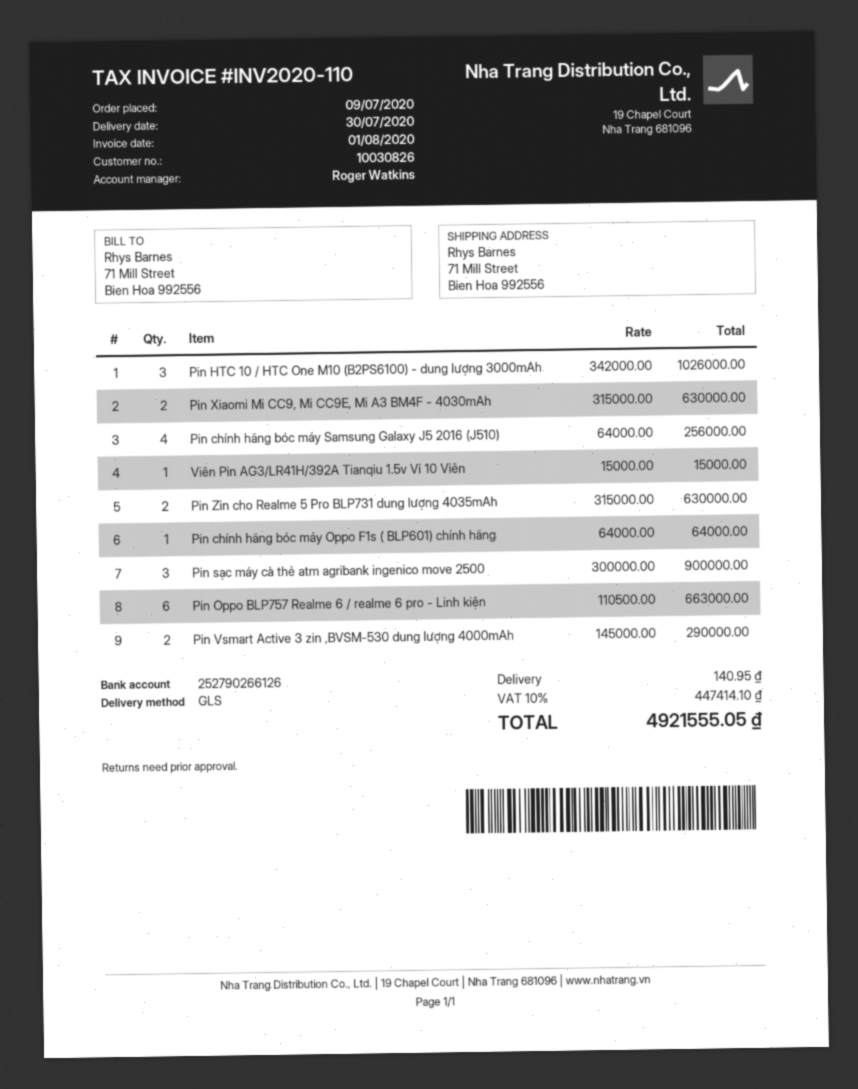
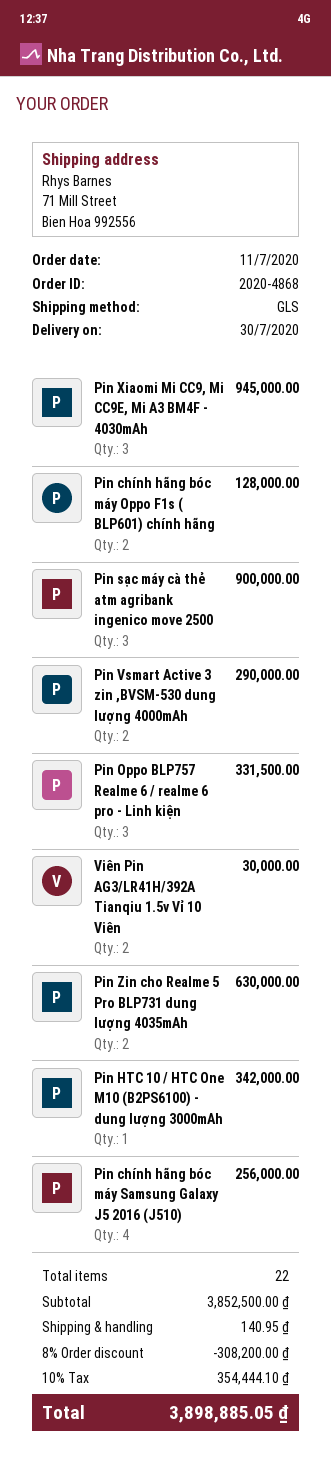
order date: 2020-07-09 -> 2020-07-11
Pin HTC 10 / HTC One M10 (B2PS6100) - dung lượng 3000mAh: 3 for 1026000.00 -> 1 for 342000.00
Pin Xiaomi Mi CC9, Mi CC9E, Mi A3 BM4F - 4030mAh: 2 for 630000.00 -> 3 for 945000.00
Viên Pin AG3/LR41H/392A Tianqiu 1.5v Vỉ 10 Viên: 1 for 15000.00 -> 2 for 30000.00
Pin chính hãng bóc máy Oppo F1s ( BLP601) chính hãng: 1 for 64000.00 -> 2 for 128000.00
Pin Oppo BLP757 Realme 6 / realme 6 pro - Linh kiện: 6 for 663000.00 -> 3 for 331500.00
discount: none -> 8% = 308200.00
tax: 10% = 447414.10 -> 10% = 354444.10
total: 4921555.05 -> 3898885.05

